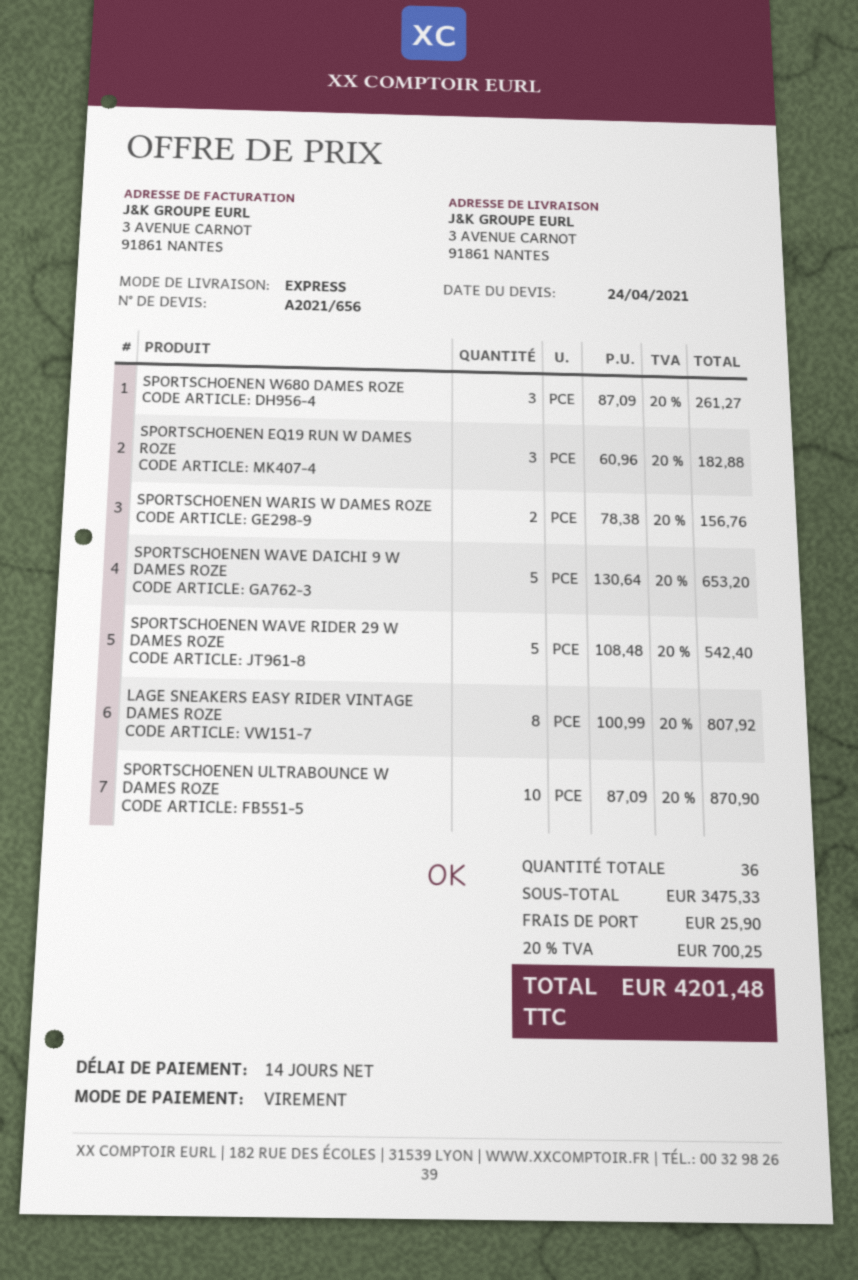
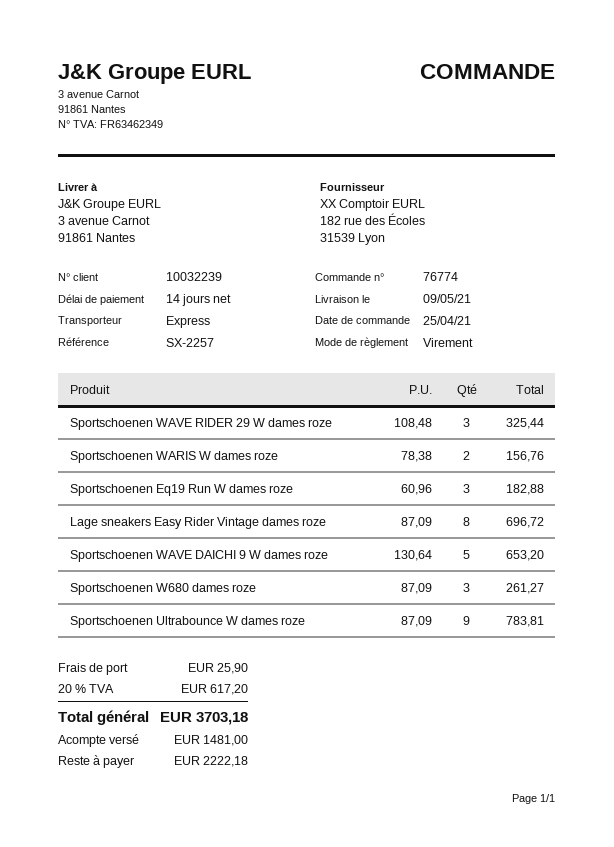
SPORTSCHOENEN WAVE RIDER 29 W DAMES ROZE: 5 x 108.48 = 542.40 -> 3 x 108.48 = 325.44
LAGE SNEAKERS EASY RIDER VINTAGE DAMES ROZE: 8 x 100.99 = 807.92 -> 8 x 87.09 = 696.72
SPORTSCHOENEN ULTRABOUNCE W DAMES ROZE: 10 x 87.09 = 870.90 -> 9 x 87.09 = 783.81
tax: 20% = 700.25 -> 20% = 617.20
total: 4201.48 -> 3703.18

